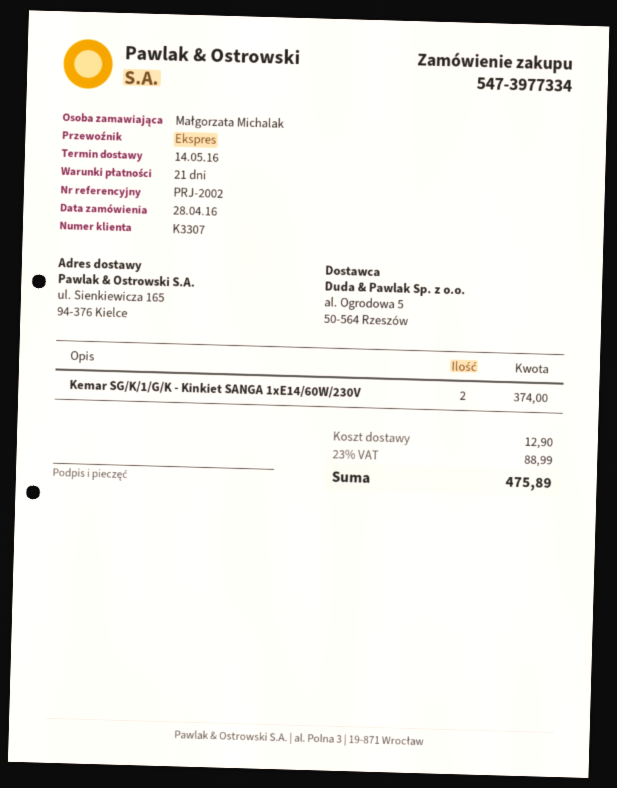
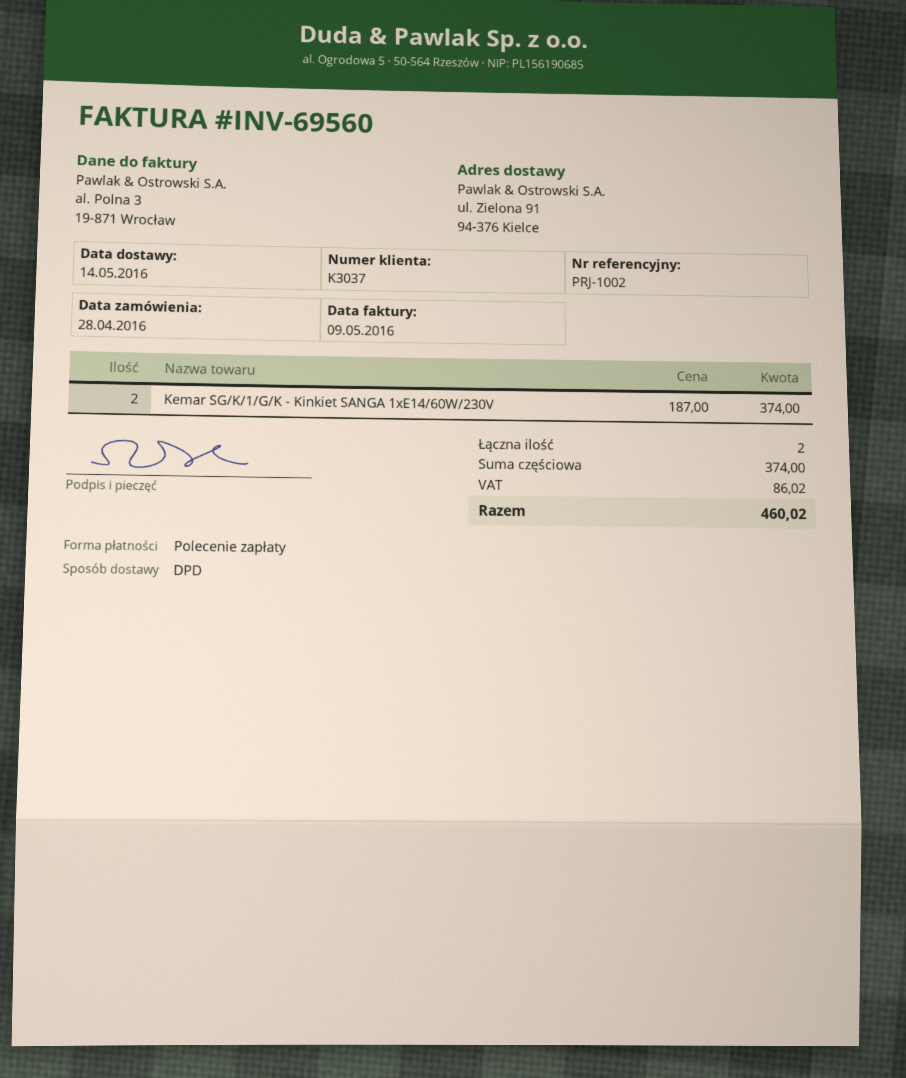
customer number: K3307 -> K3037
reference: PRJ-2002 -> PRJ-1002
shipping method: express -> DPD
ship to: ul. Sienkiewicza 165, 94-376 Kielce -> ul. Zielona 91, 94-376 Kielce
shipping: 12.90 -> none
tax: 88.99 -> 86.02
total: 475.89 -> 460.02

